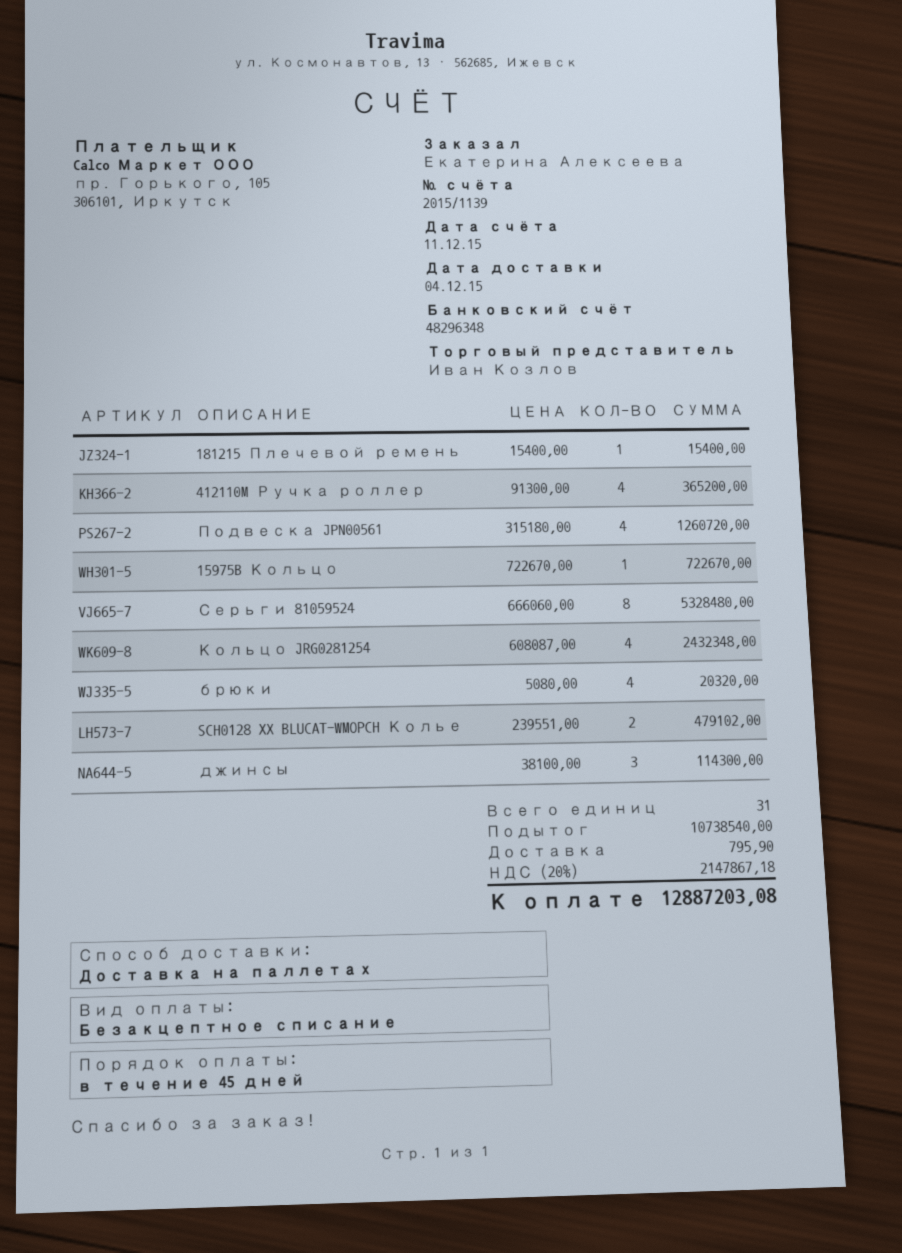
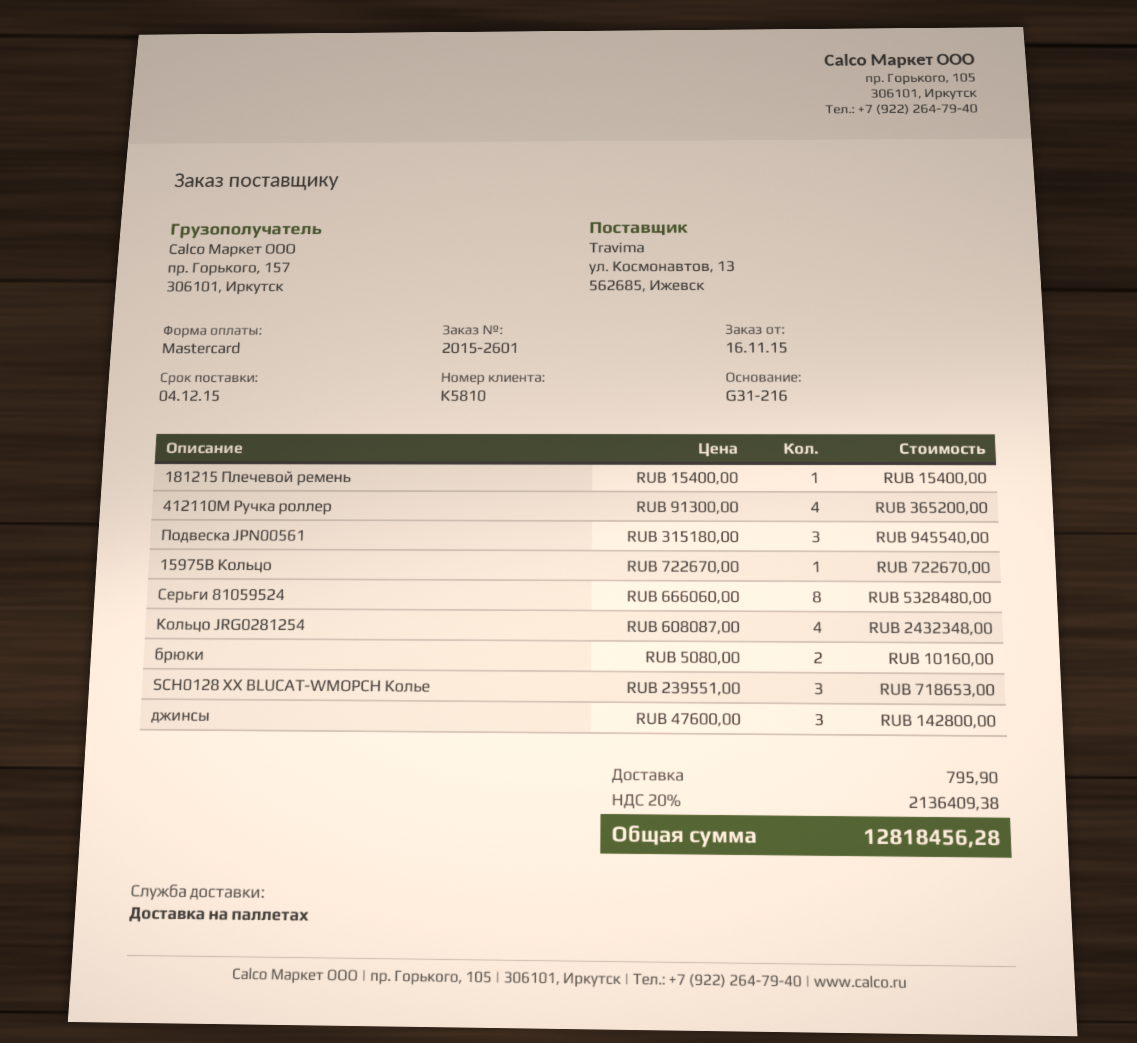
payment method: direct debit -> Mastercard
Подвеска JPN00561: 4 x 315180.00 = 1260720.00 -> 3 x 315180.00 = 945540.00
брюки: 4 x 5080.00 = 20320.00 -> 2 x 5080.00 = 10160.00
SCH0128 XX BLUCAT-WMOPCH Колье: 2 x 239551.00 = 479102.00 -> 3 x 239551.00 = 718653.00
джинсы: 3 x 38100.00 = 114300.00 -> 3 x 47600.00 = 142800.00
tax: 20% = 2147867.18 -> 20% = 2136409.38
total: 12887203.08 -> 12818456.28

